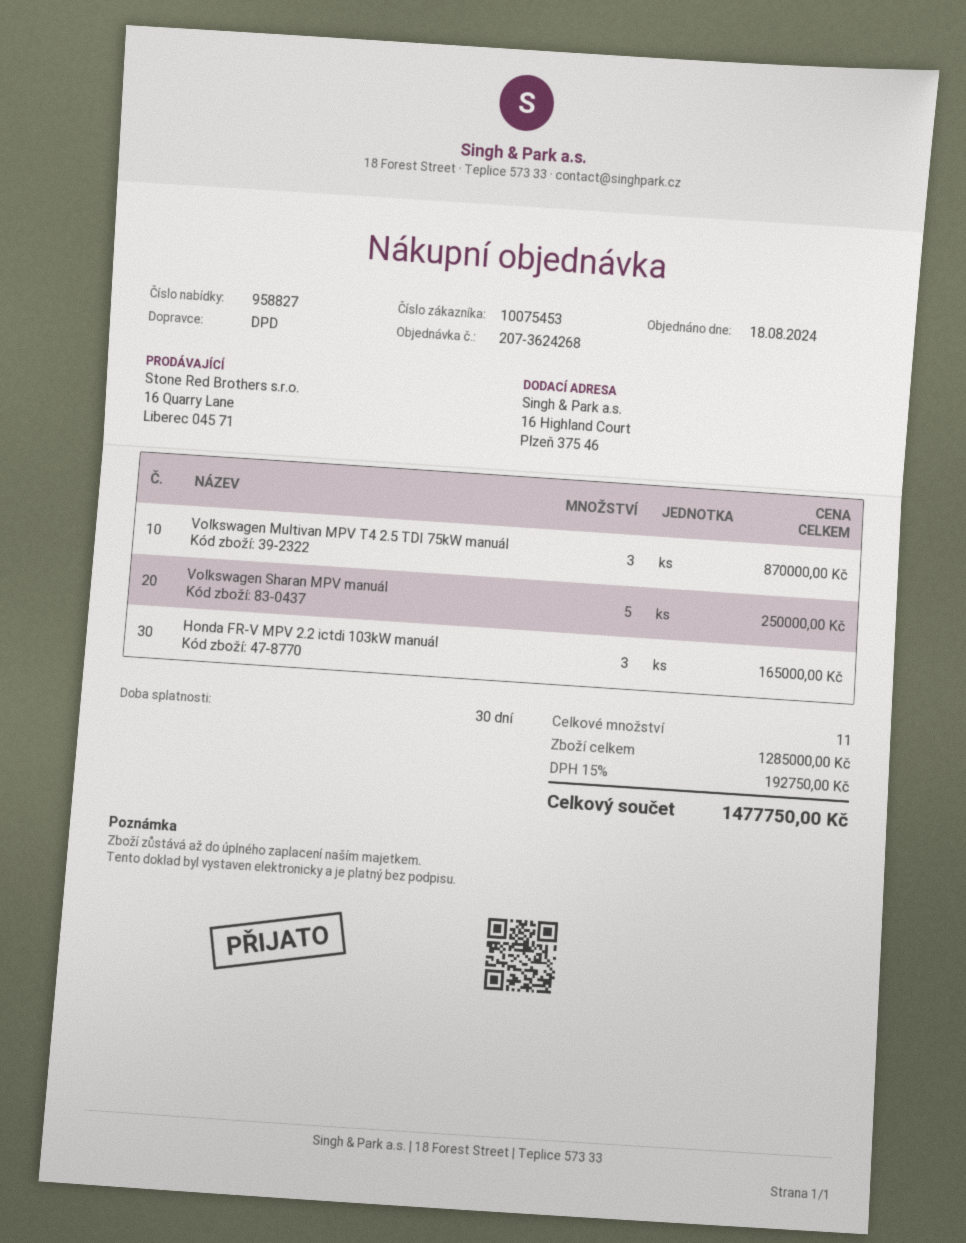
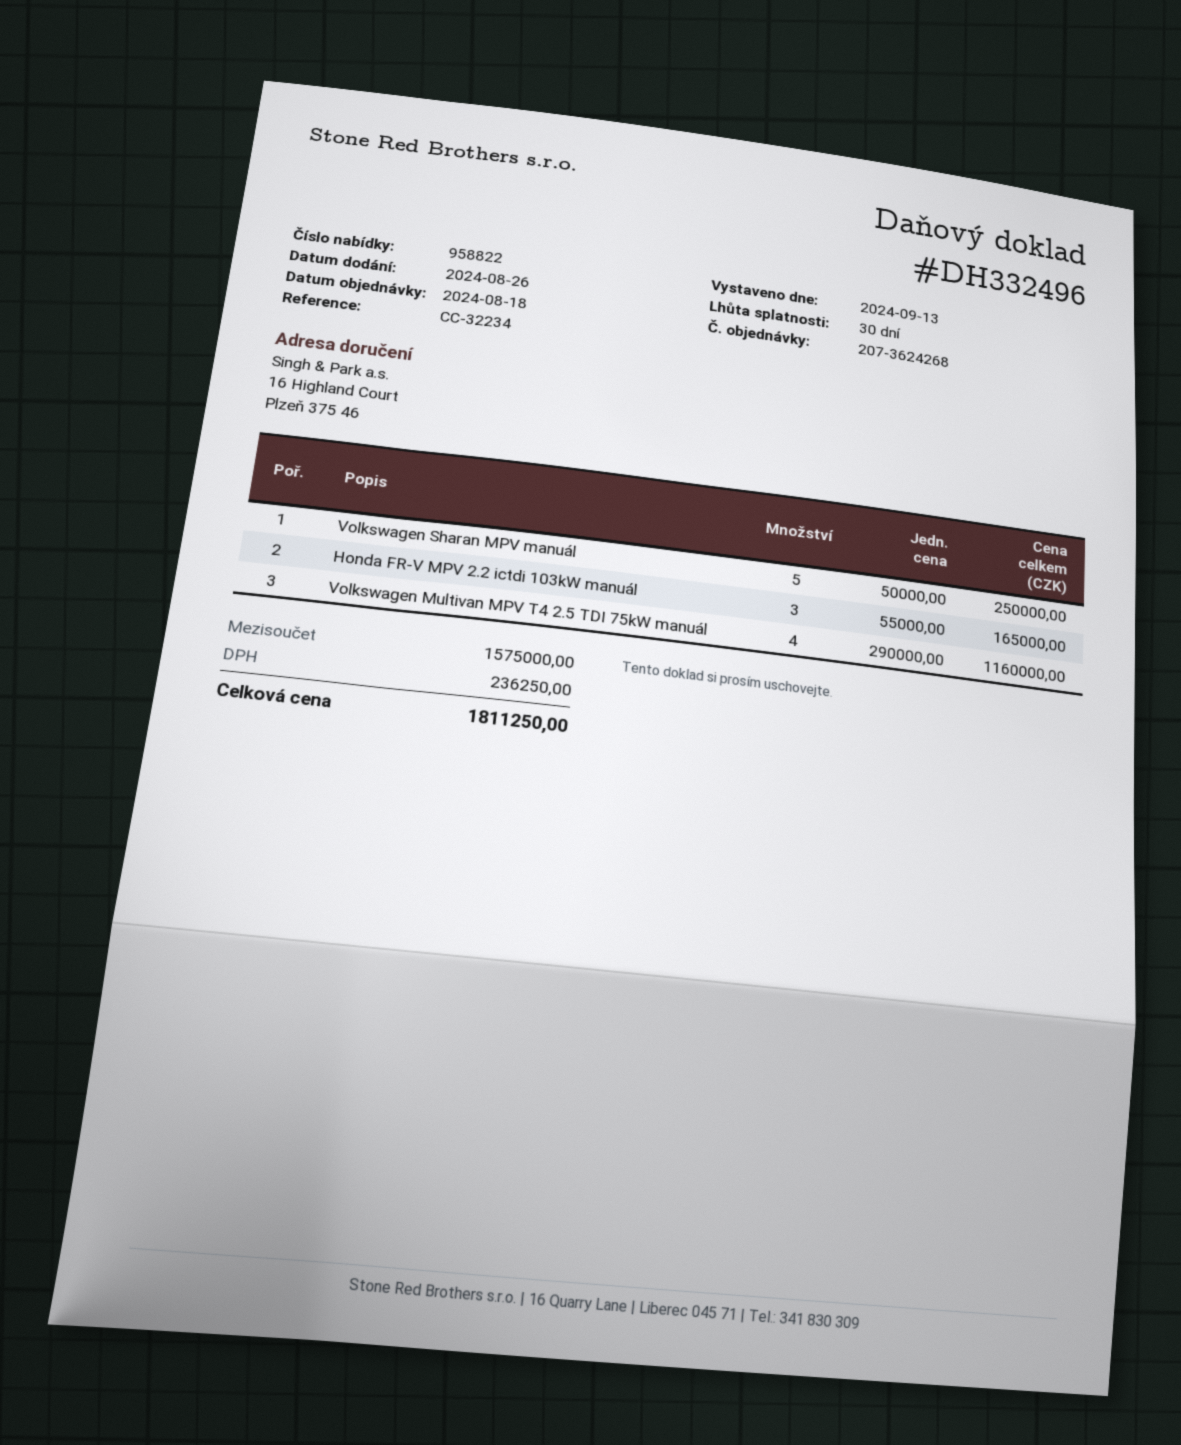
quote number: 958827 -> 958822
Volkswagen Multivan MPV T4 2.5 TDI 75kW manuál: 3 for 870000.00 -> 4 for 1160000.00
subtotal: 1285000.00 -> 1575000.00
tax: 192750.00 -> 236250.00
total: 1477750.00 -> 1811250.00

